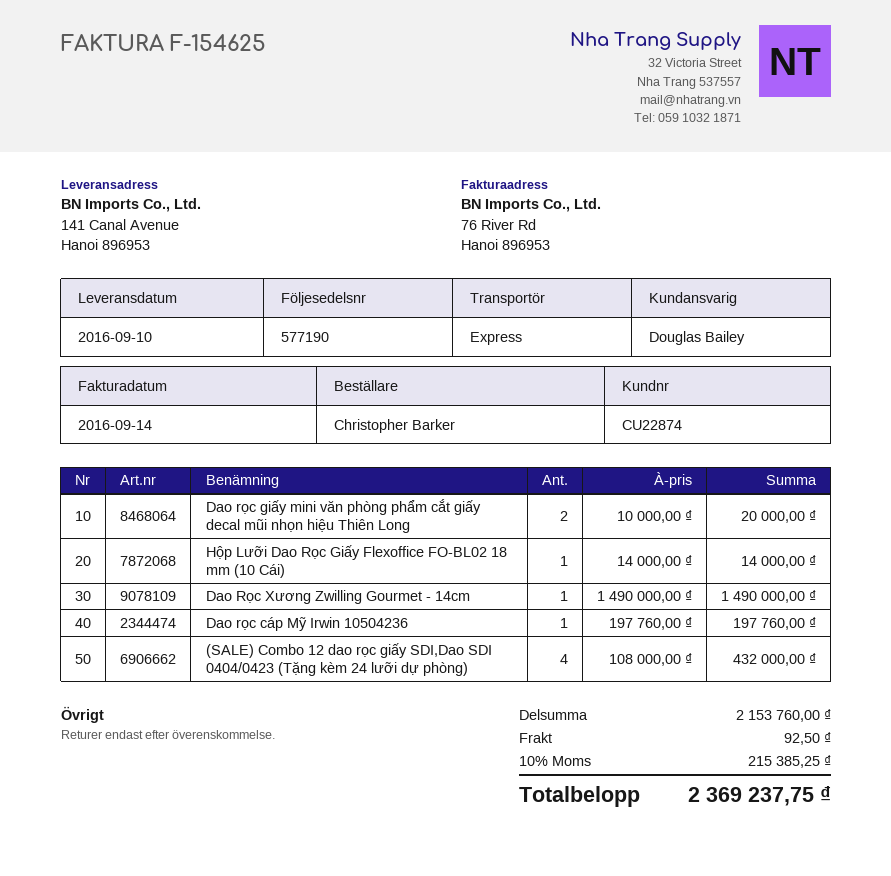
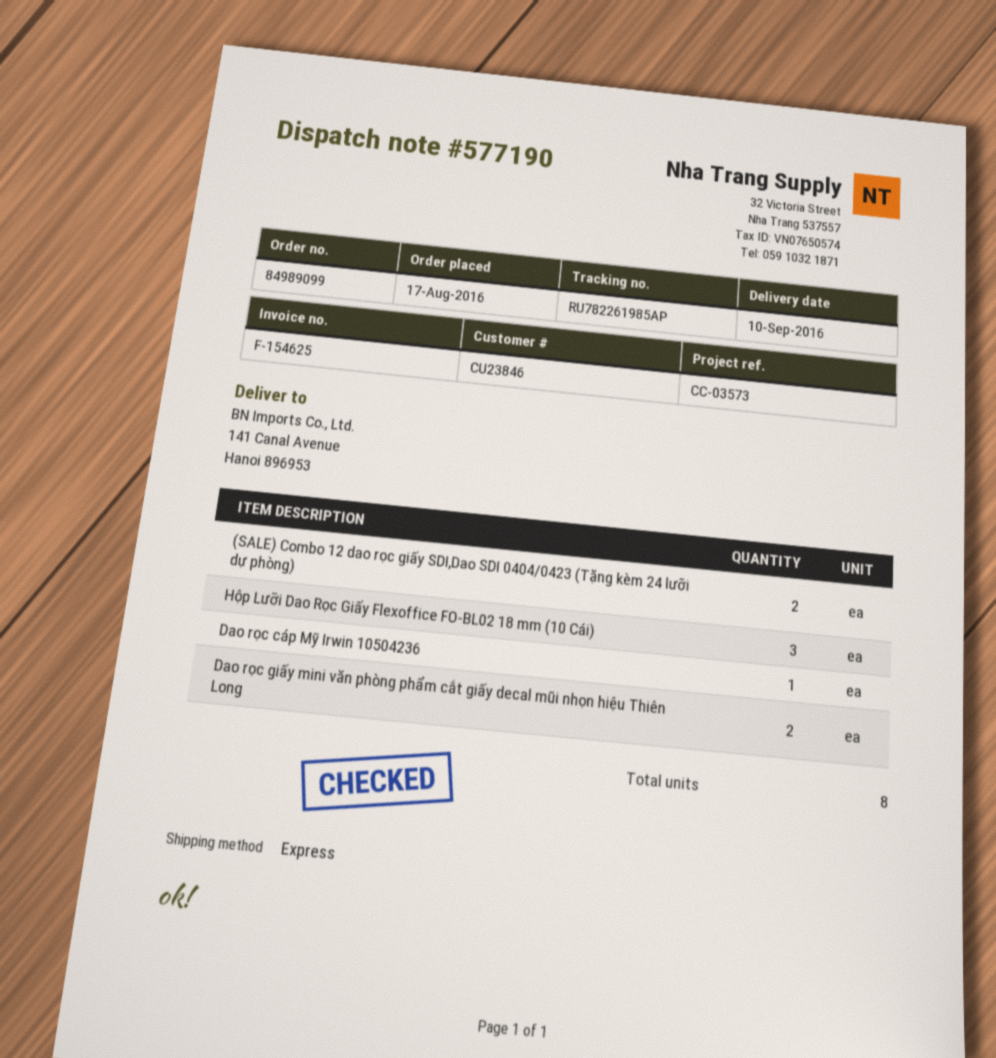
customer number: CU22874 -> CU23846
Hộp Lưỡi Dao Rọc Giấy Flexoffice FO-BL02 18 mm (10 Cái): 1 -> 3
Dao Rọc Xương Zwilling Gourmet - 14cm: 1 -> none
(SALE) Combo 12 dao rọc giấy SDI,Dao SDI 0404/0423 (Tặng kèm 24 lưỡi dự phòng): 4 -> 2

